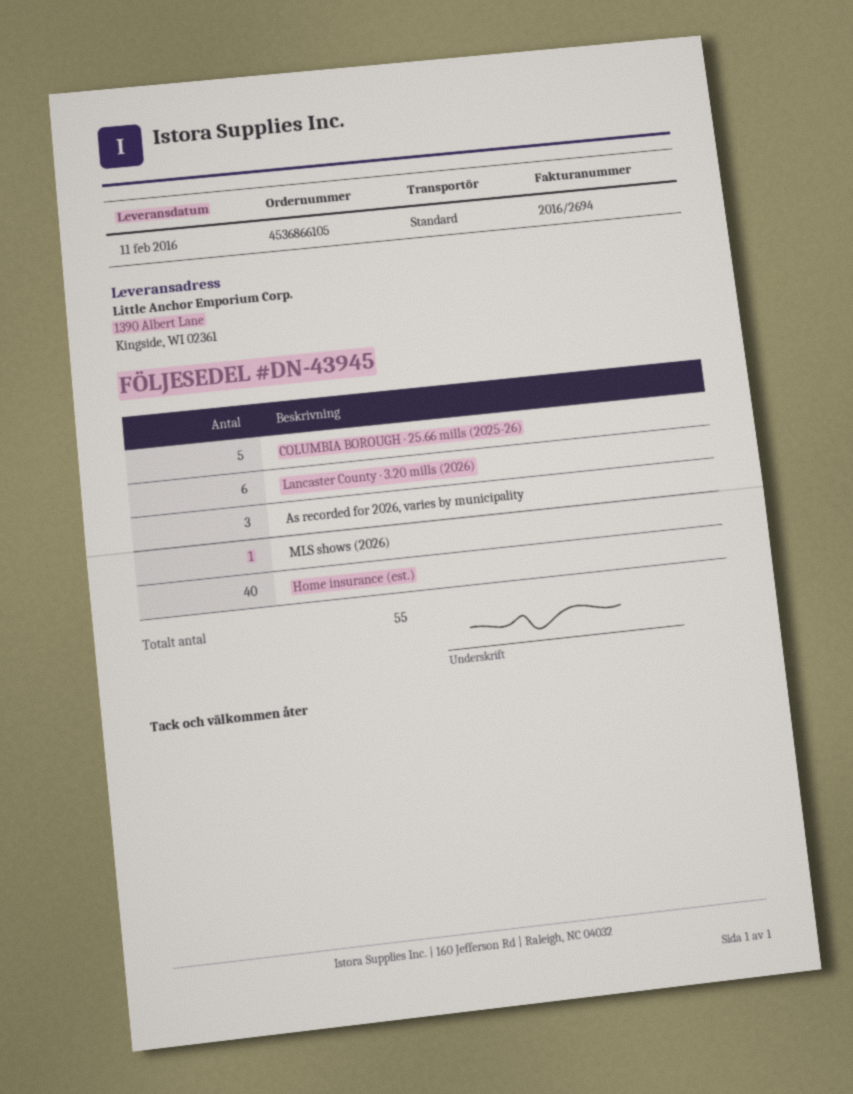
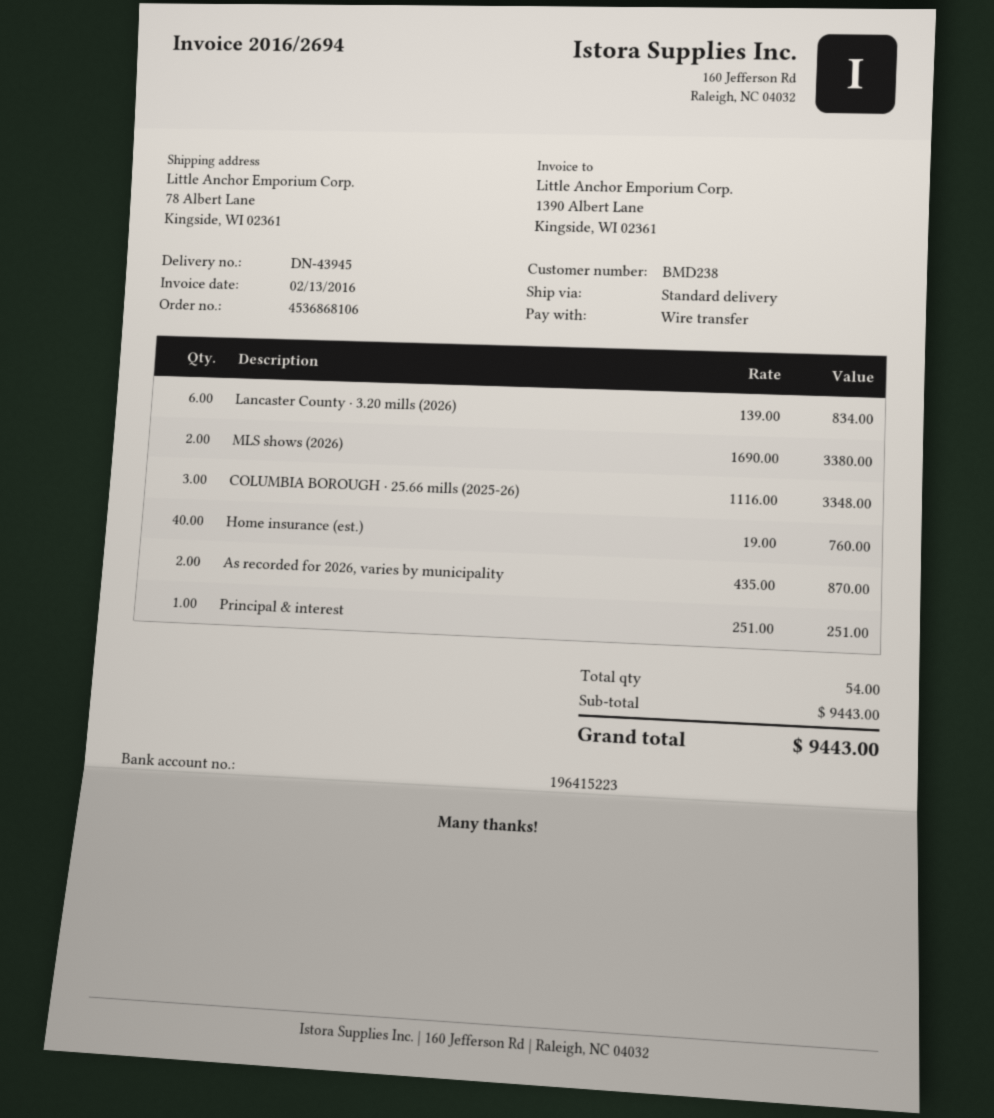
order number: 4536866105 -> 4536868106
ship to: 1390 Albert Lane, Kingside, WI 02361 -> 78 Albert Lane, Kingside, WI 02361
COLUMBIA BOROUGH · 25.66 mills (2025-26): 5 -> 3
As recorded for 2026, varies by municipality: 3 -> 2
MLS shows (2026): 1 -> 2
Principal & interest: none -> 1
total quantity: 55 -> 54

